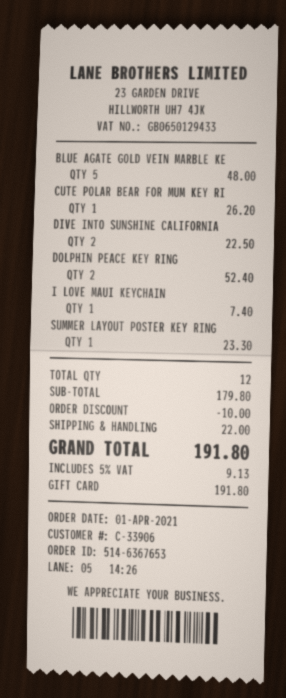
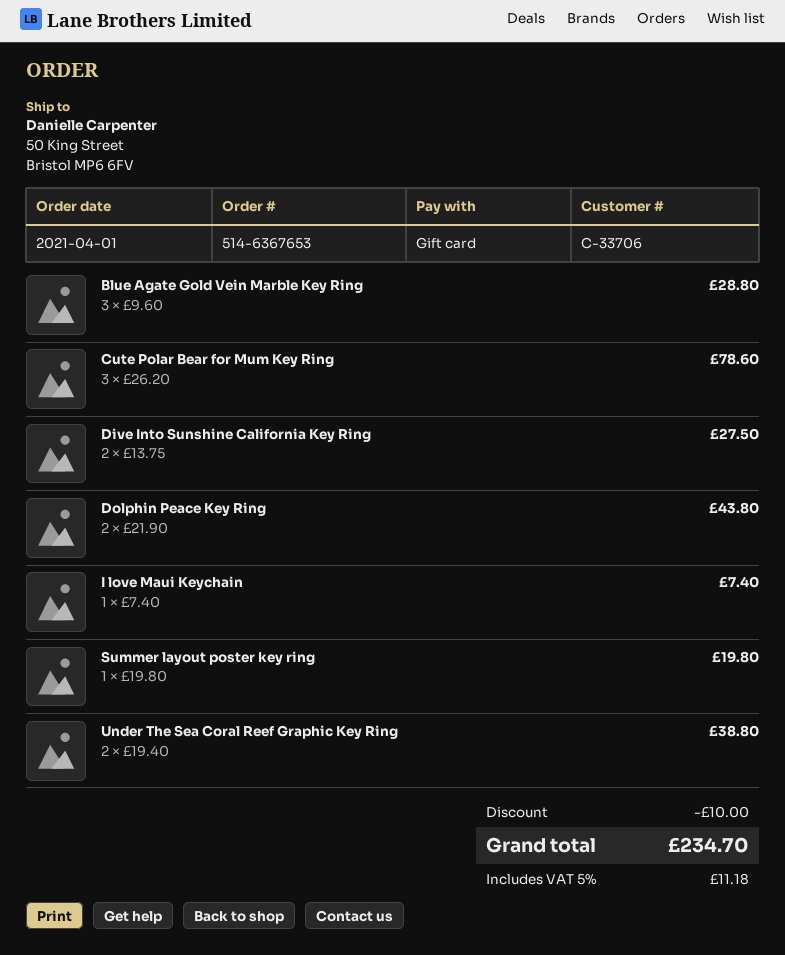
customer number: C-33906 -> C-33706
BLUE AGATE GOLD VEIN MARBLE KE: 5 for 48.00 -> 3 for 28.80
CUTE POLAR BEAR FOR MUM KEY RI: 1 for 26.20 -> 3 for 78.60
DIVE INTO SUNSHINE CALIFORNIA: 2 for 22.50 -> 2 for 27.50
DOLPHIN PEACE KEY RING: 2 for 52.40 -> 2 for 43.80
SUMMER LAYOUT POSTER KEY RING: 1 for 23.30 -> 1 for 19.80
Under The Sea Coral Reef Graphic Key Ring: none -> 2 for 38.80
shipping: 22.00 -> none
tax: 5% = 9.13 -> 5% = 11.18
total: 191.80 -> 234.70

